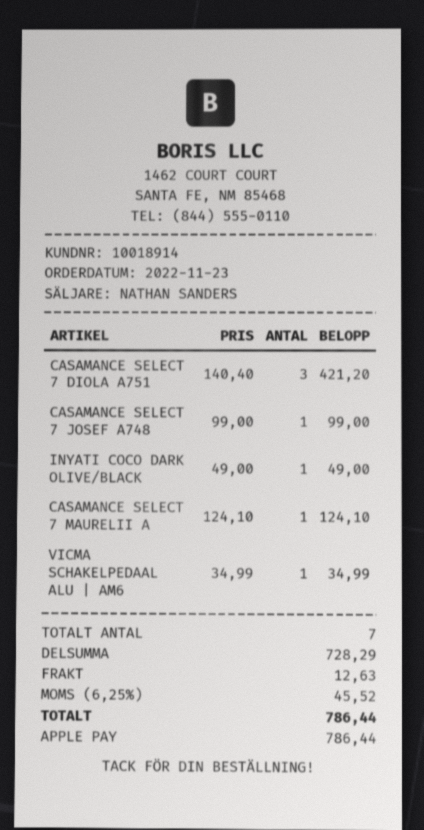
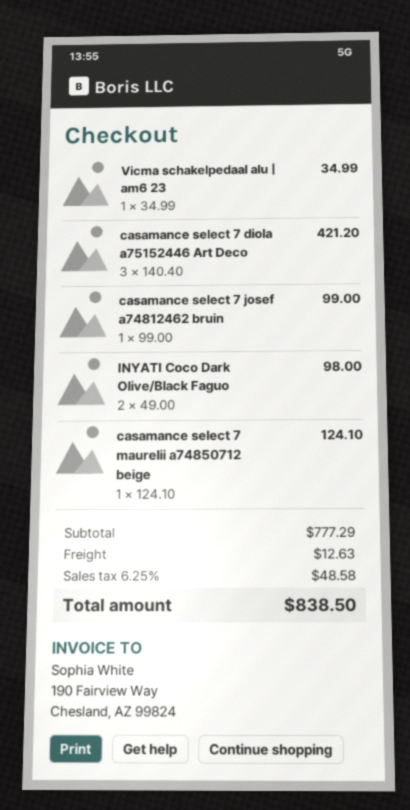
INYATI COCO DARK OLIVE/BLACK: 1 x 49.00 = 49.00 -> 2 x 49.00 = 98.00
subtotal: 728.29 -> 777.29
tax: 6.25% = 45.52 -> 6.25% = 48.58
total: 786.44 -> 838.50

